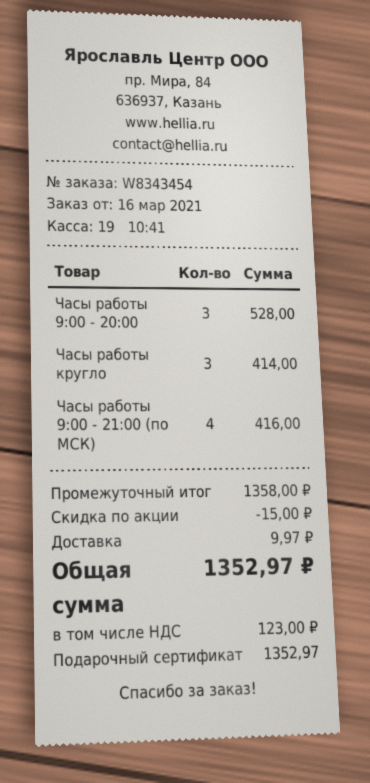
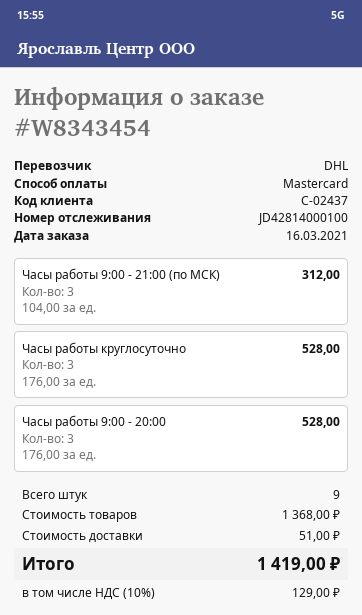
payment method: gift card -> Mastercard
Часы работы кругло: 3 for 414.00 -> 3 for 528.00
Часы работы 9:00 - 21:00 (по МСК): 4 for 416.00 -> 3 for 312.00
subtotal: 1358.00 -> 1368.00
discount: 15.00 -> none
shipping: 9.97 -> 51.00
tax: 123.00 -> 129.00
total: 1352.97 -> 1419.00

